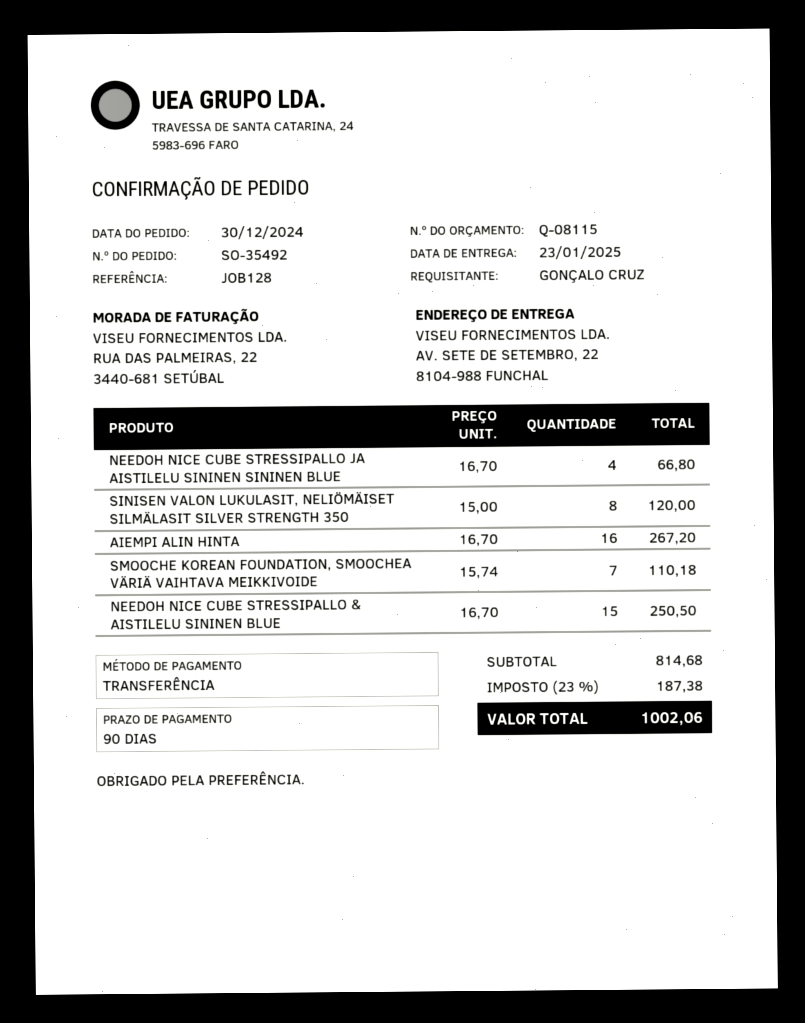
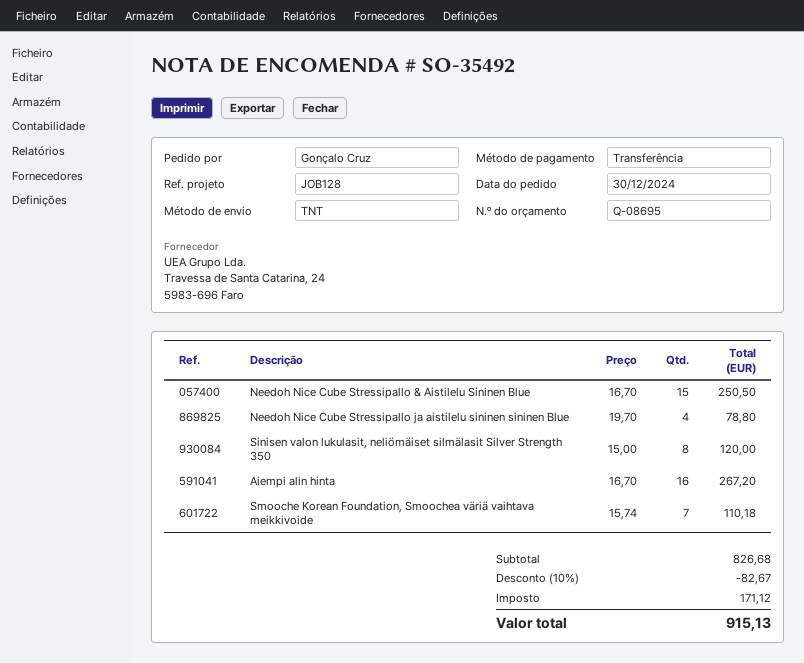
quote number: Q-08115 -> Q-08695
NEEDOH NICE CUBE STRESSIPALLO JA AISTILELU SININEN SININEN BLUE: 4 x 16.70 = 66.80 -> 4 x 19.70 = 78.80
subtotal: 814.68 -> 826.68
discount: none -> 10% = 82.67
tax: 187.38 -> 171.12
total: 1002.06 -> 915.13

